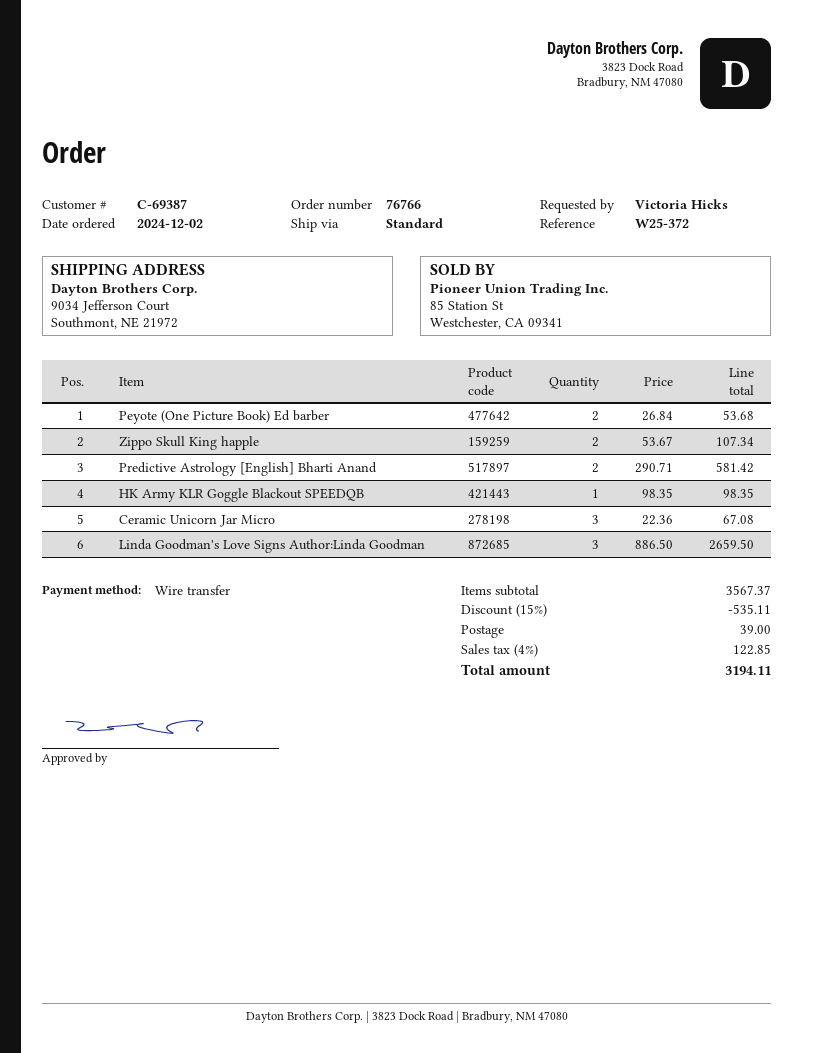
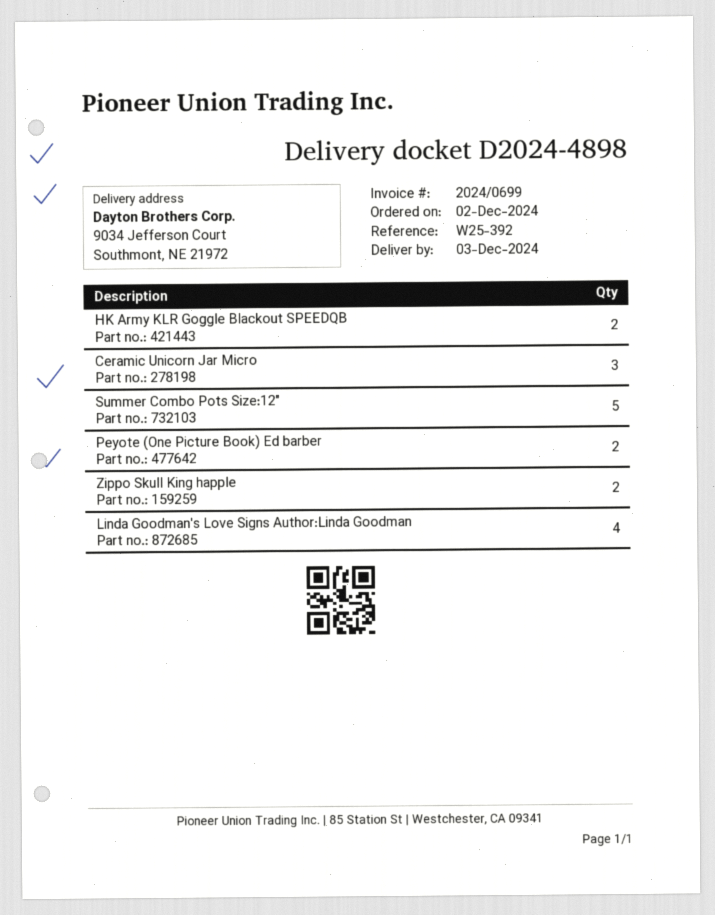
reference: W25-372 -> W25-392
Predictive Astrology [English] Bharti Anand: 2 -> none
HK Army KLR Goggle Blackout SPEEDQB: 1 -> 2
Linda Goodman's Love Signs Author:Linda Goodman: 3 -> 4
Summer Combo Pots Size:12": none -> 5

